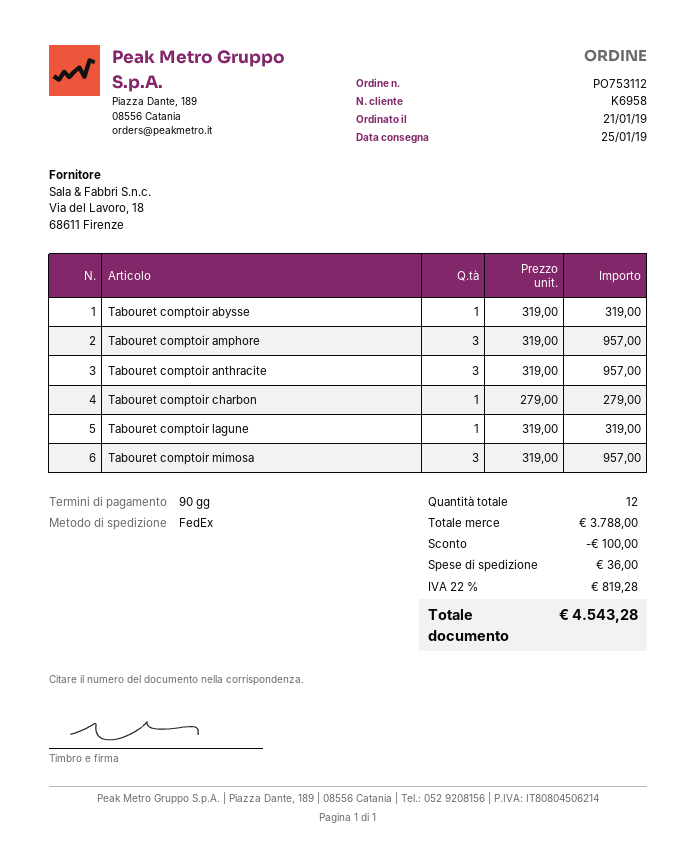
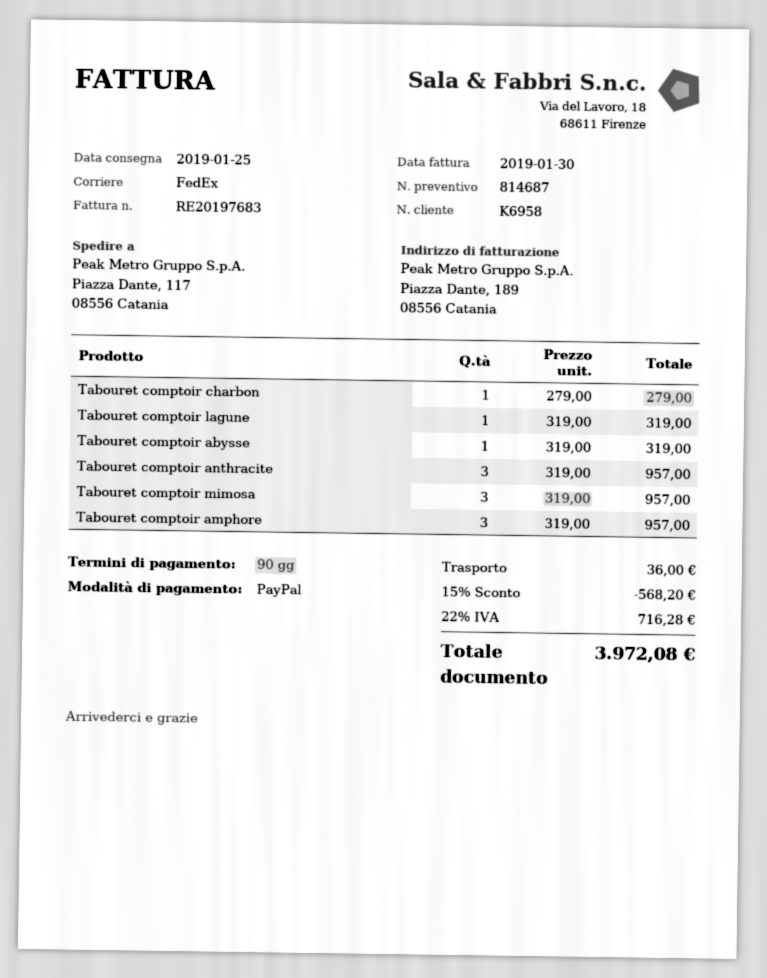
discount: 100.00 -> 568.20
tax: 22% = 819.28 -> 22% = 716.28
total: 4543.28 -> 3972.08

